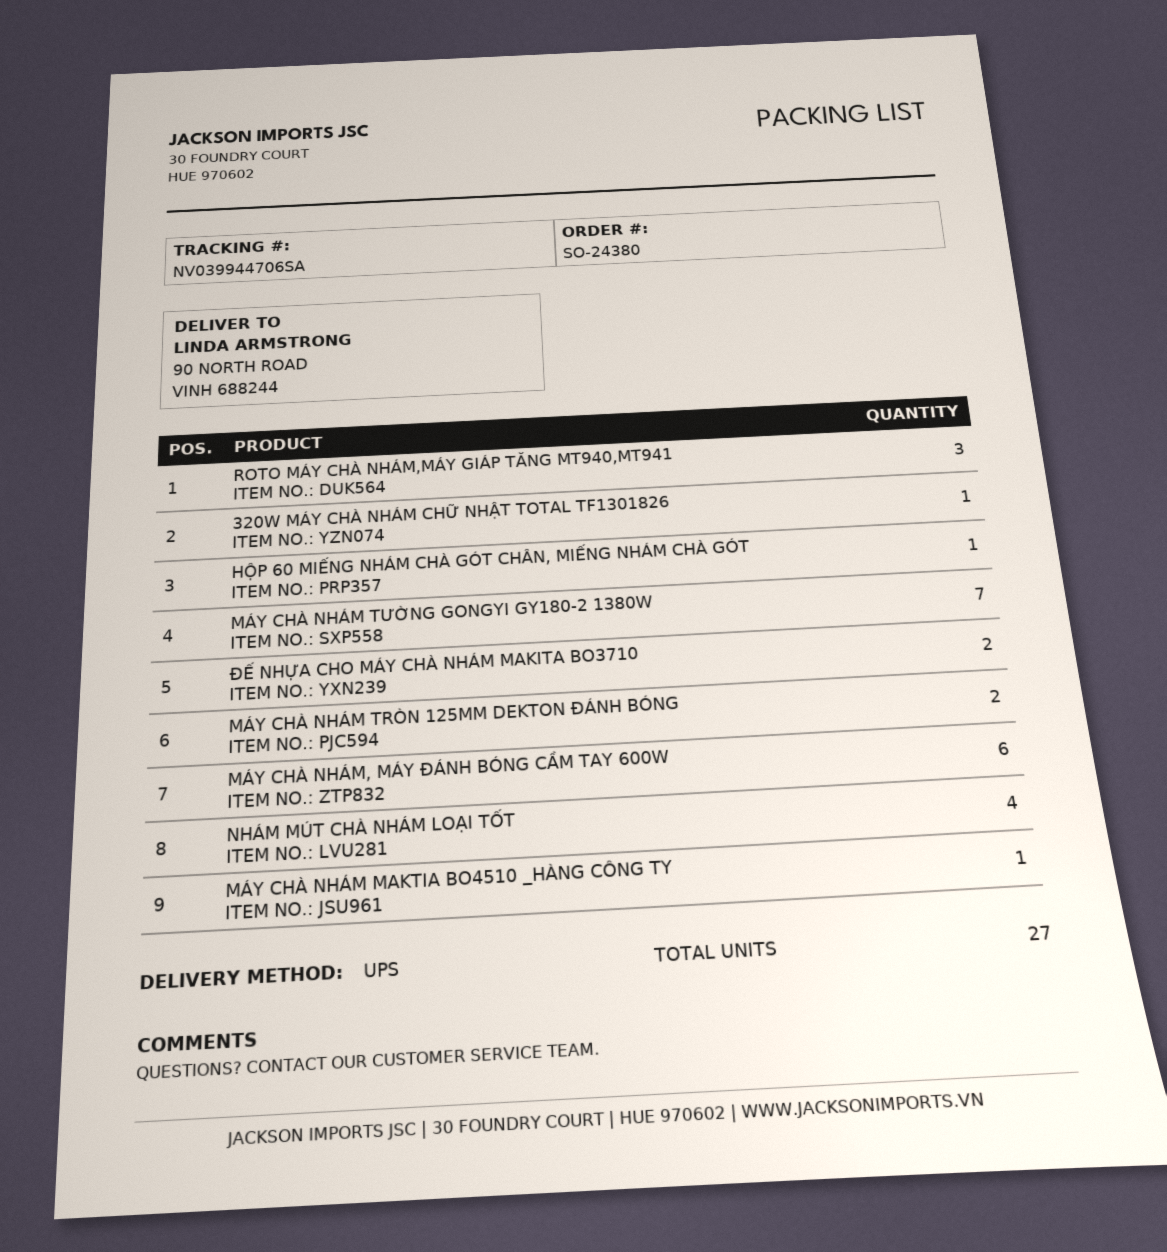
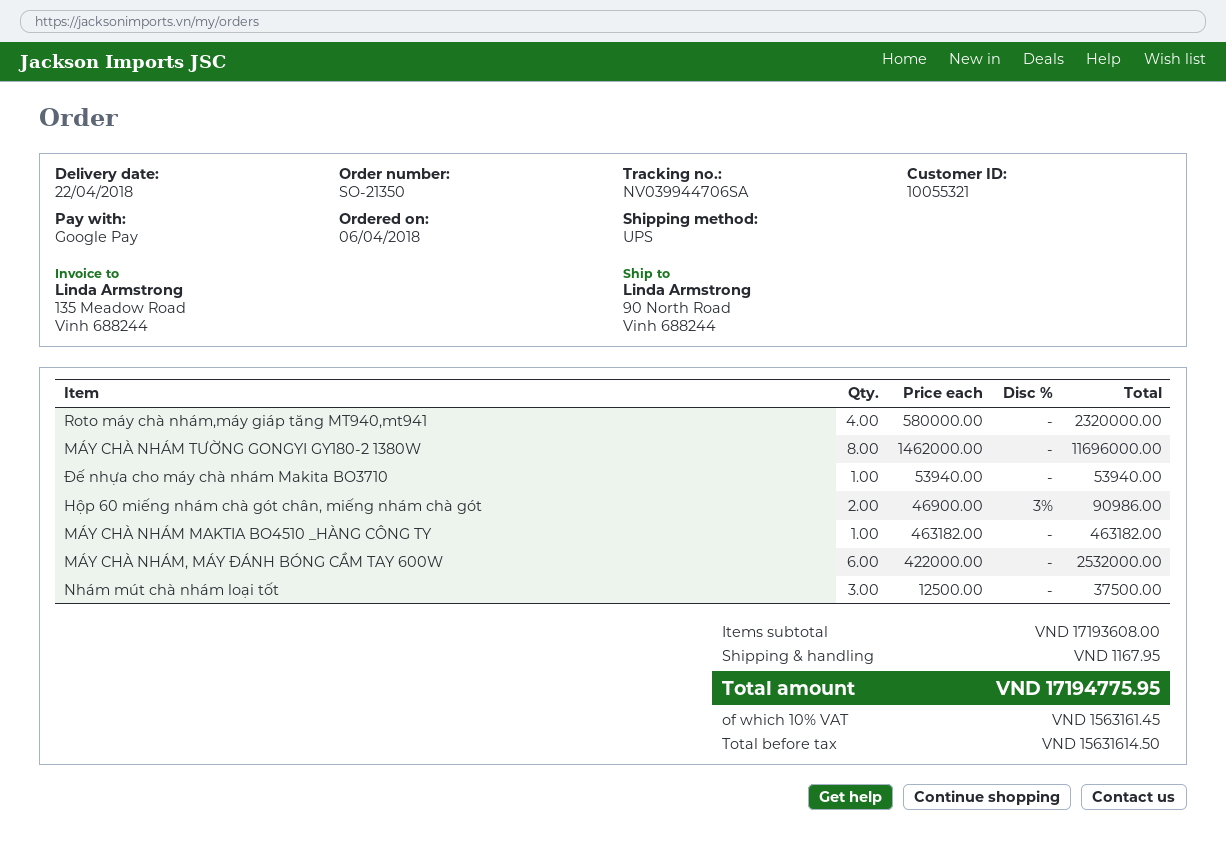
order number: SO-24380 -> SO-21350
ROTO MÁY CHÀ NHÁM,MÁY GIÁP TĂNG MT940,MT941: 3 -> 4
320W MÁY CHÀ NHÁM CHỮ NHẬT TOTAL TF1301826: 1 -> none
HỘP 60 MIẾNG NHÁM CHÀ GÓT CHÂN, MIẾNG NHÁM CHÀ GÓT: 1 -> 2
MÁY CHÀ NHÁM TƯỜNG GONGYI GY180-2 1380W: 7 -> 8
ĐẾ NHỰA CHO MÁY CHÀ NHÁM MAKITA BO3710: 2 -> 1
MÁY CHÀ NHÁM TRÒN 125MM DEKTON ĐÁNH BÓNG: 2 -> none
NHÁM MÚT CHÀ NHÁM LOẠI TỐT: 4 -> 3

